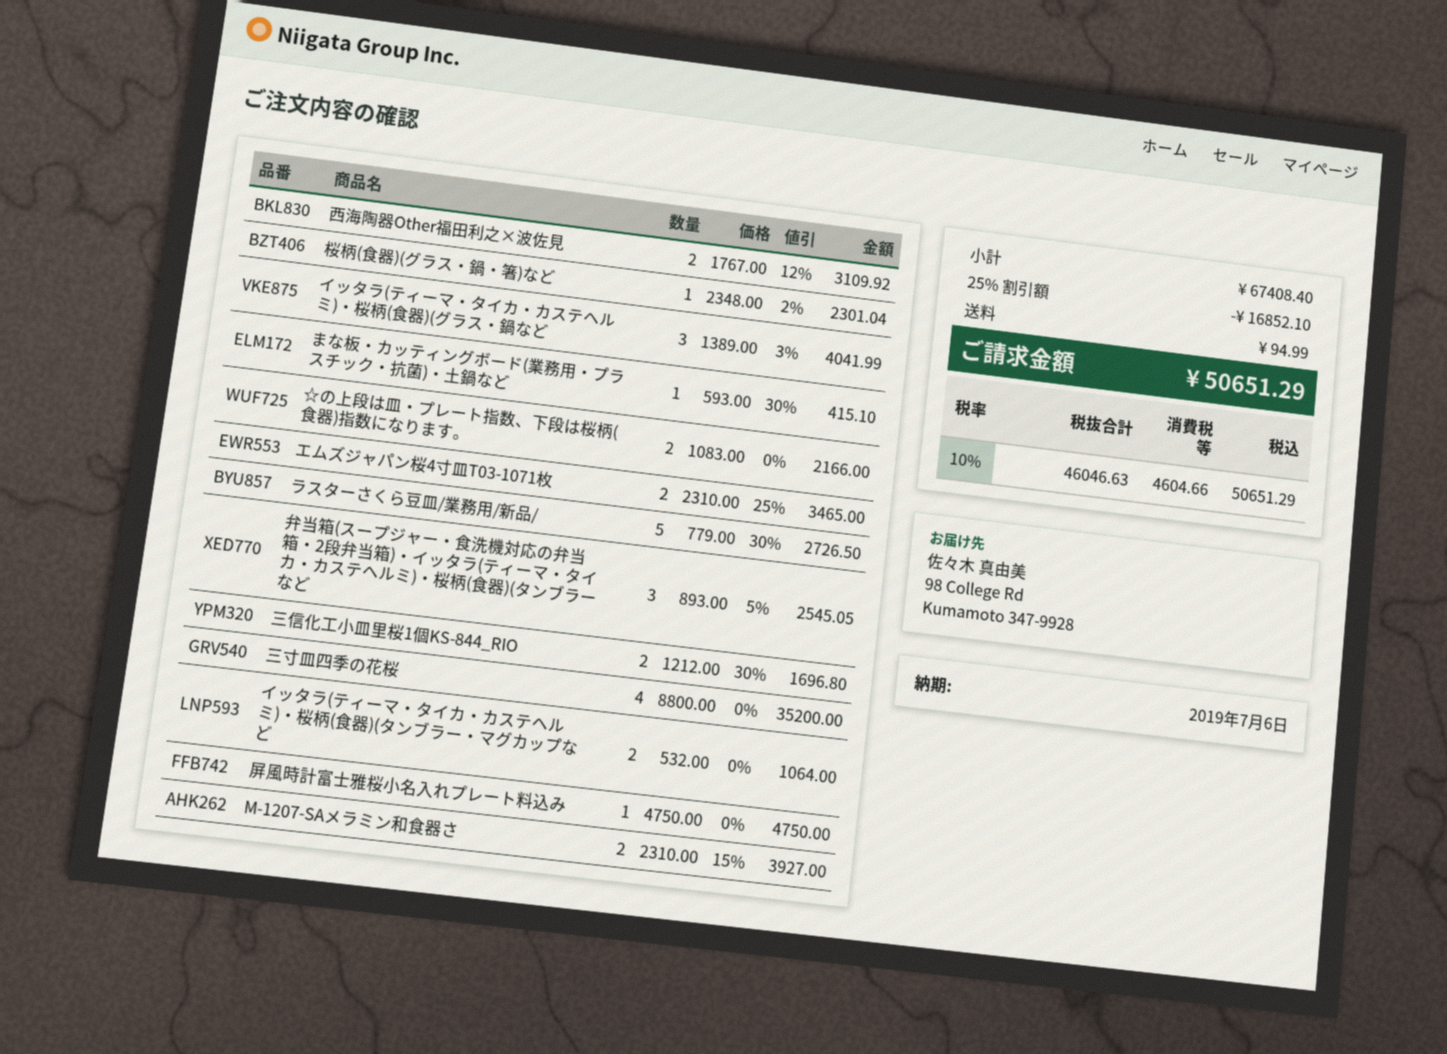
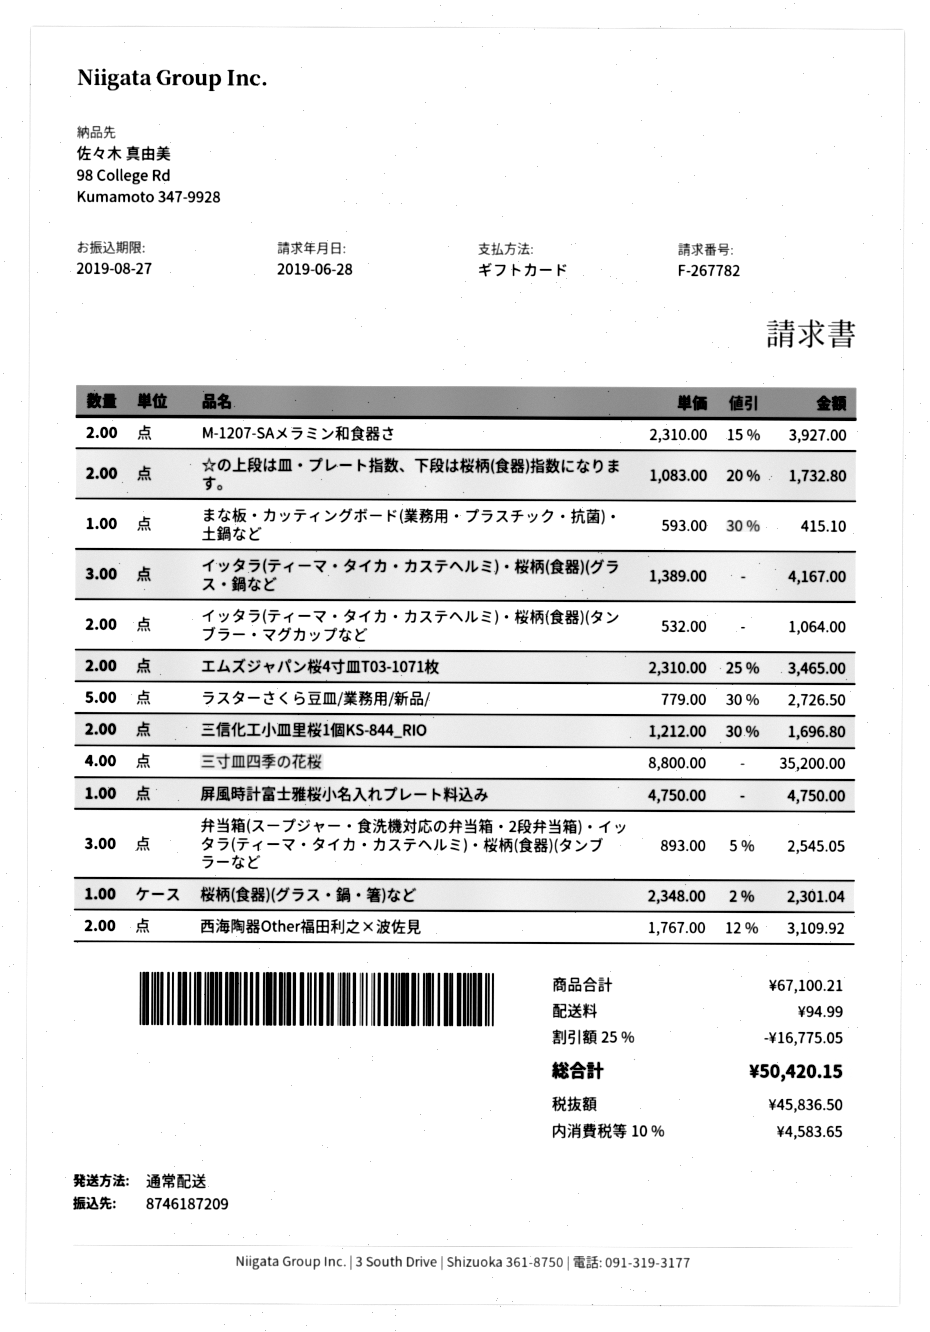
イッタラ(ティーマ・タイカ・カステヘルミ)・桜柄(食器)(グラス・鍋など: 3 x 1389.00 - 3% = 4041.99 -> 3 x 1389.00 = 4167.00
☆の上段は皿・プレート指数、下段は桜柄(食器)指数になります。: 2 x 1083.00 = 2166.00 -> 2 x 1083.00 - 20% = 1732.80
subtotal: 67408.40 -> 67100.21
discount: 25% = 16852.10 -> 25% = 16775.05
net: 46046.63 -> 45836.50
tax: 10% = 4604.66 -> 10% = 4583.65
total: 50651.29 -> 50420.15

